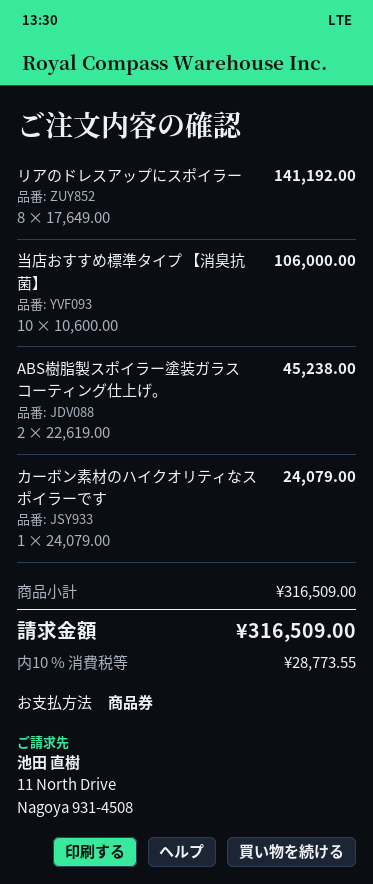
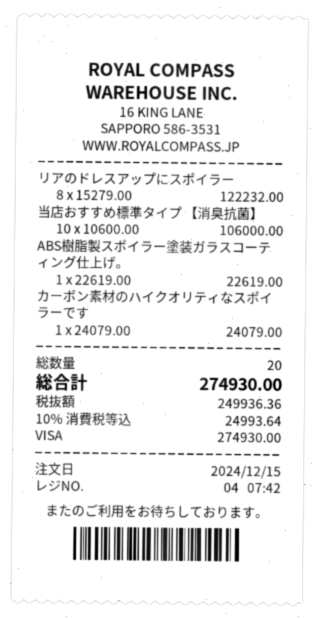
payment method: gift card -> Visa
リアのドレスアップにスポイラー: 8 x 17649.00 = 141192.00 -> 8 x 15279.00 = 122232.00
ABS樹脂製スポイラー塗装ガラスコーティング仕上げ。: 2 x 22619.00 = 45238.00 -> 1 x 22619.00 = 22619.00
tax: 10% = 28773.55 -> 10% = 24993.64
total: 316509.00 -> 274930.00

